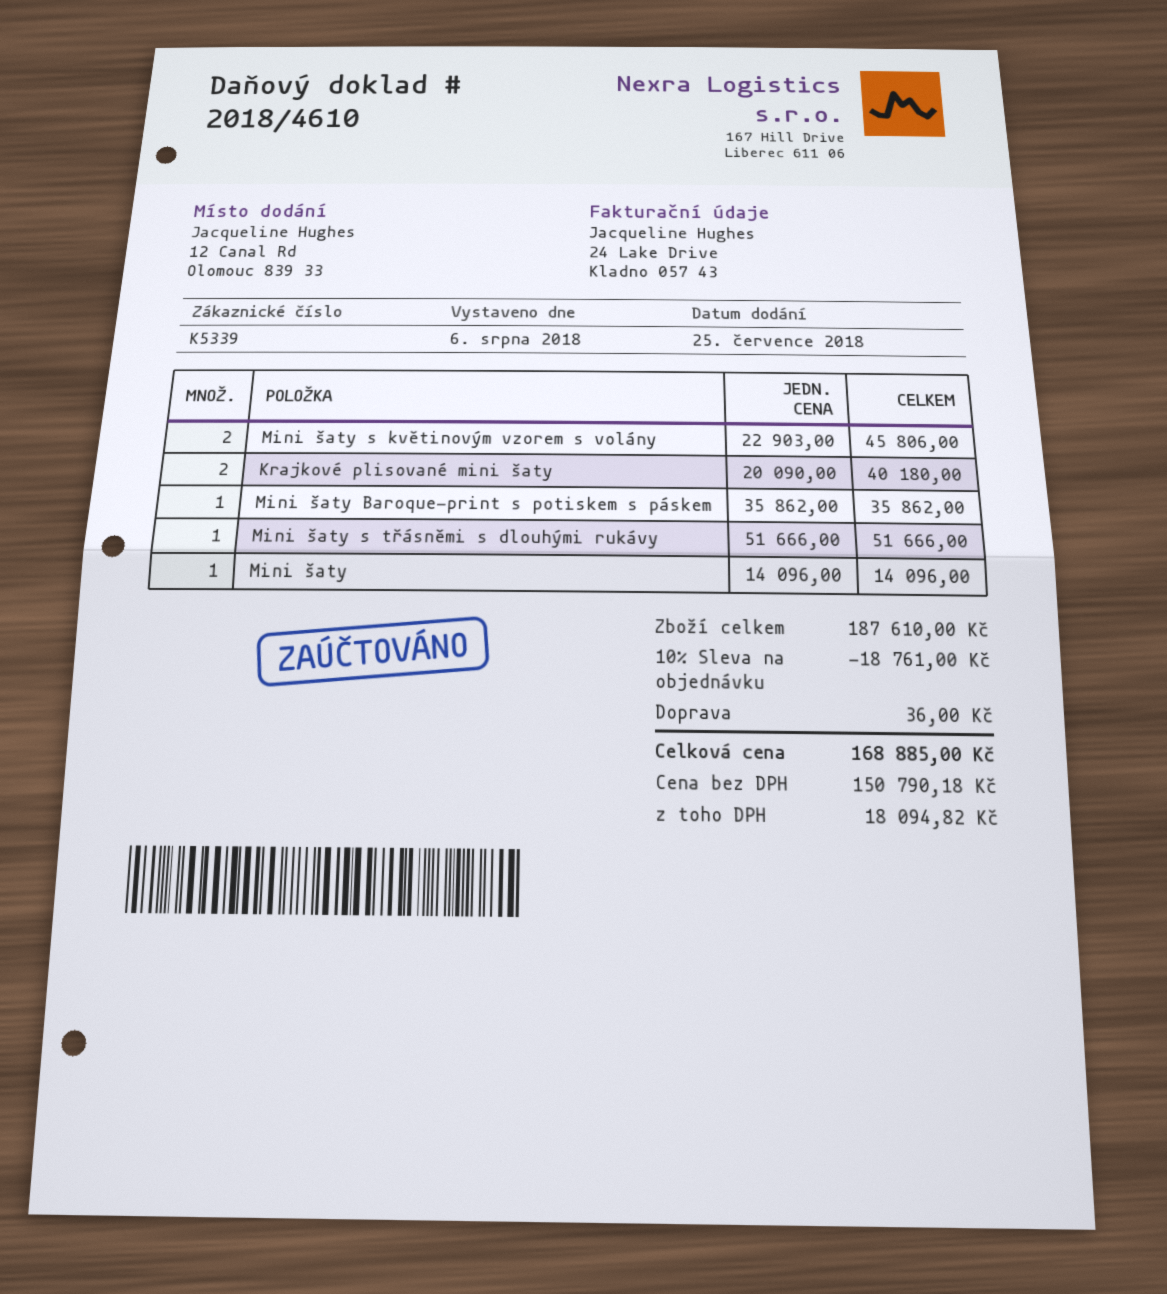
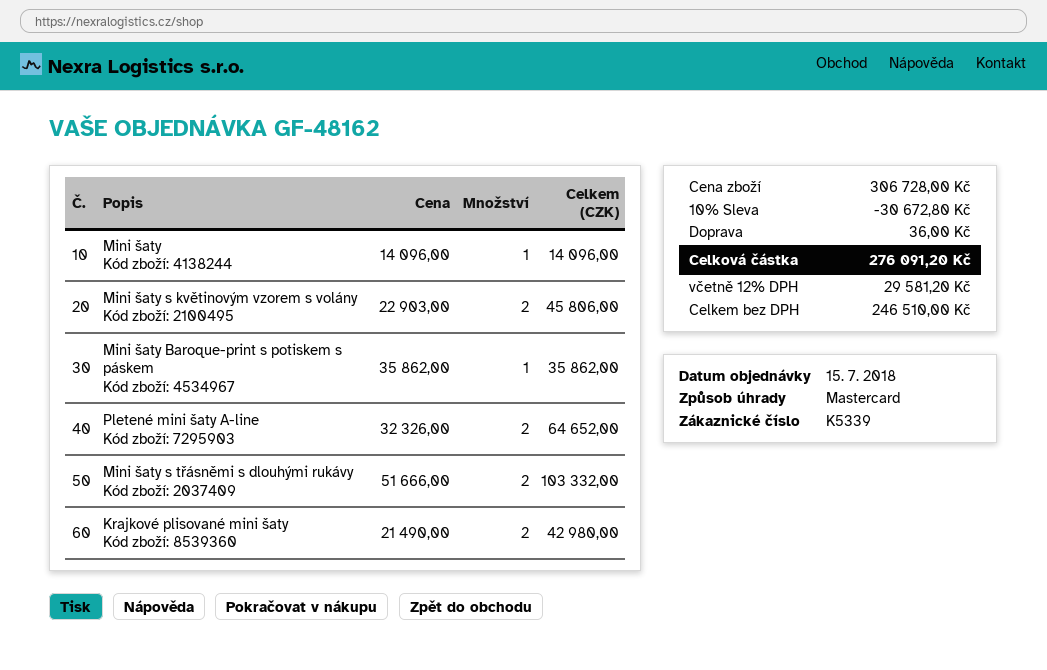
Krajkové plisované mini šaty: 2 x 20090.00 = 40180.00 -> 2 x 21490.00 = 42980.00
Mini šaty s třásněmi s dlouhými rukávy: 1 x 51666.00 = 51666.00 -> 2 x 51666.00 = 103332.00
Pletené mini šaty A-line: none -> 2 x 32326.00 = 64652.00
subtotal: 187610.00 -> 306728.00
discount: 10% = 18761.00 -> 10% = 30672.80
net: 150790.18 -> 246510.00
tax: 18094.82 -> 29581.20
total: 168885.00 -> 276091.20

